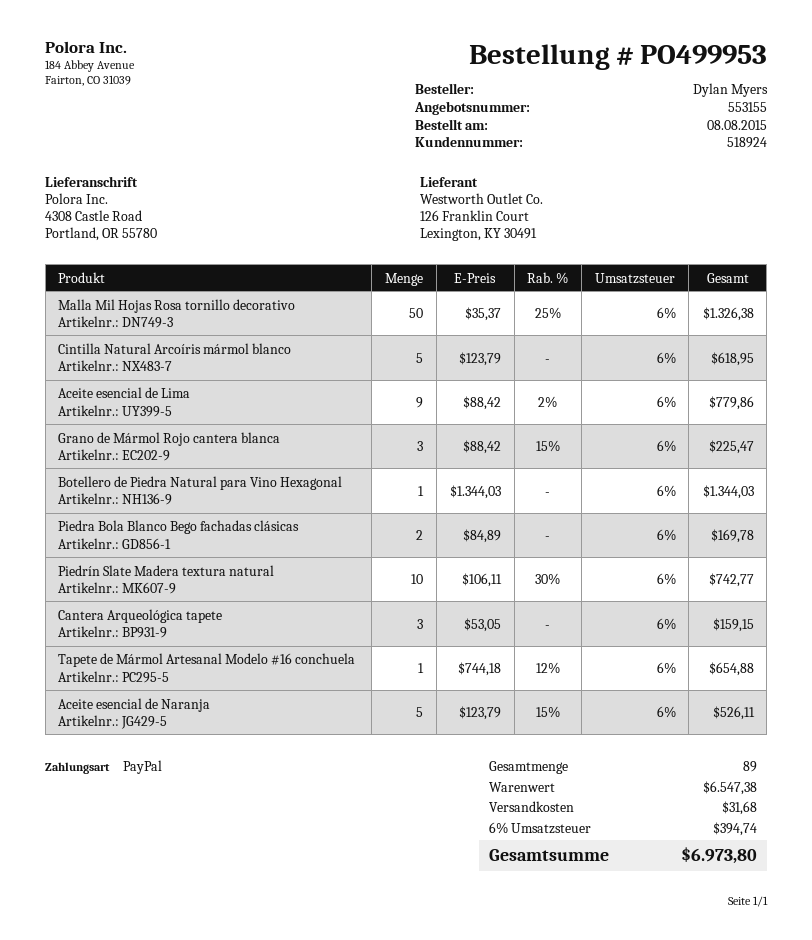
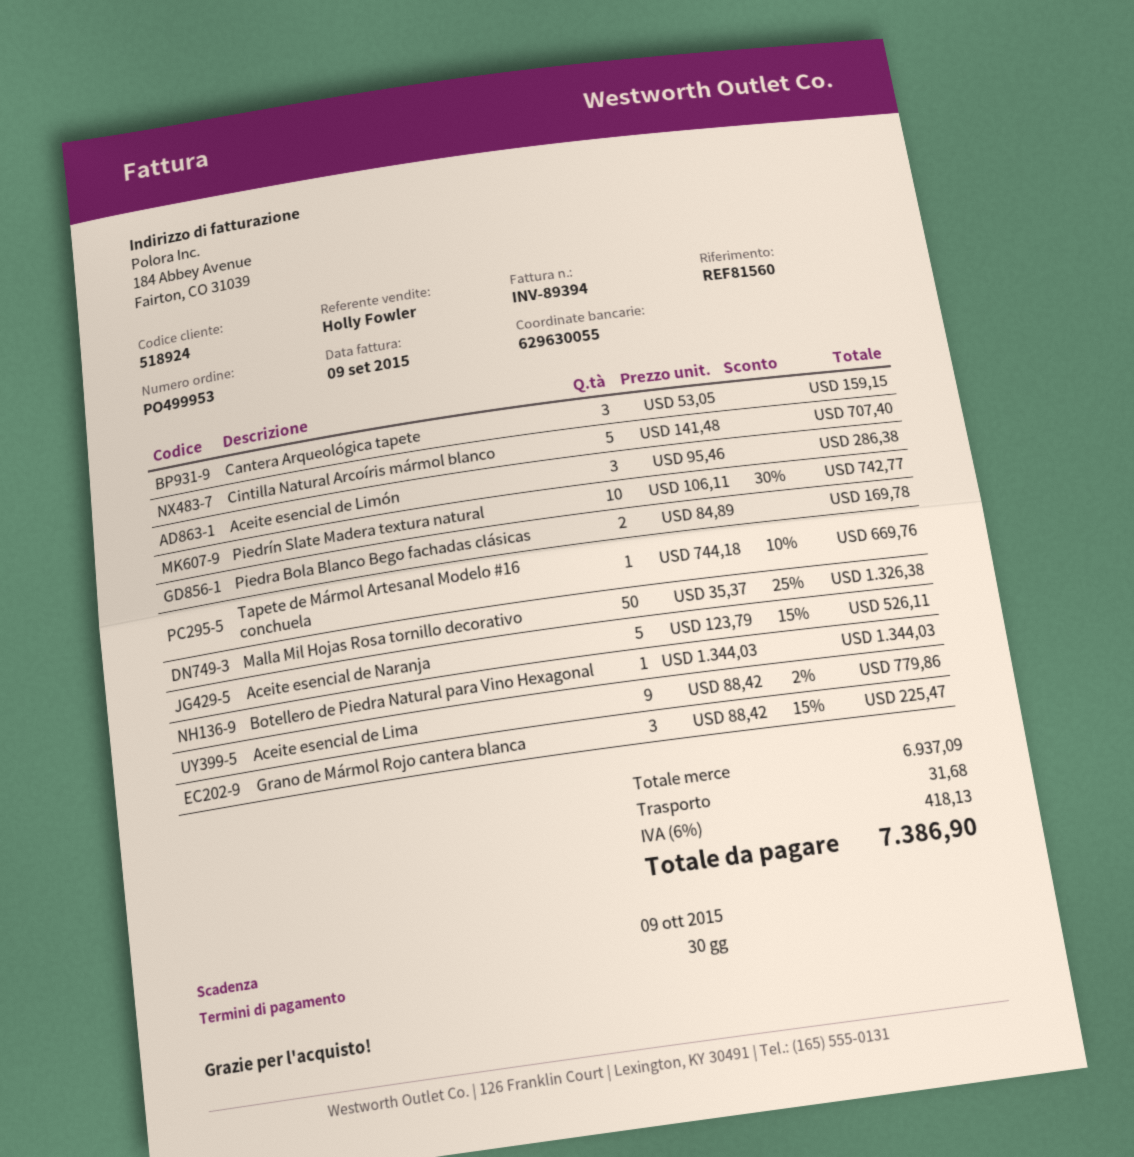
Cintilla Natural Arcoíris mármol blanco: 5 x 123.79 = 618.95 -> 5 x 141.48 = 707.40
Tapete de Mármol Artesanal Modelo #16 conchuela: 1 x 744.18 - 12% = 654.88 -> 1 x 744.18 - 10% = 669.76
Aceite esencial de Limón: none -> 3 x 95.46 = 286.38
subtotal: 6547.38 -> 6937.09
tax: 6% = 394.74 -> 6% = 418.13
total: 6973.80 -> 7386.90

